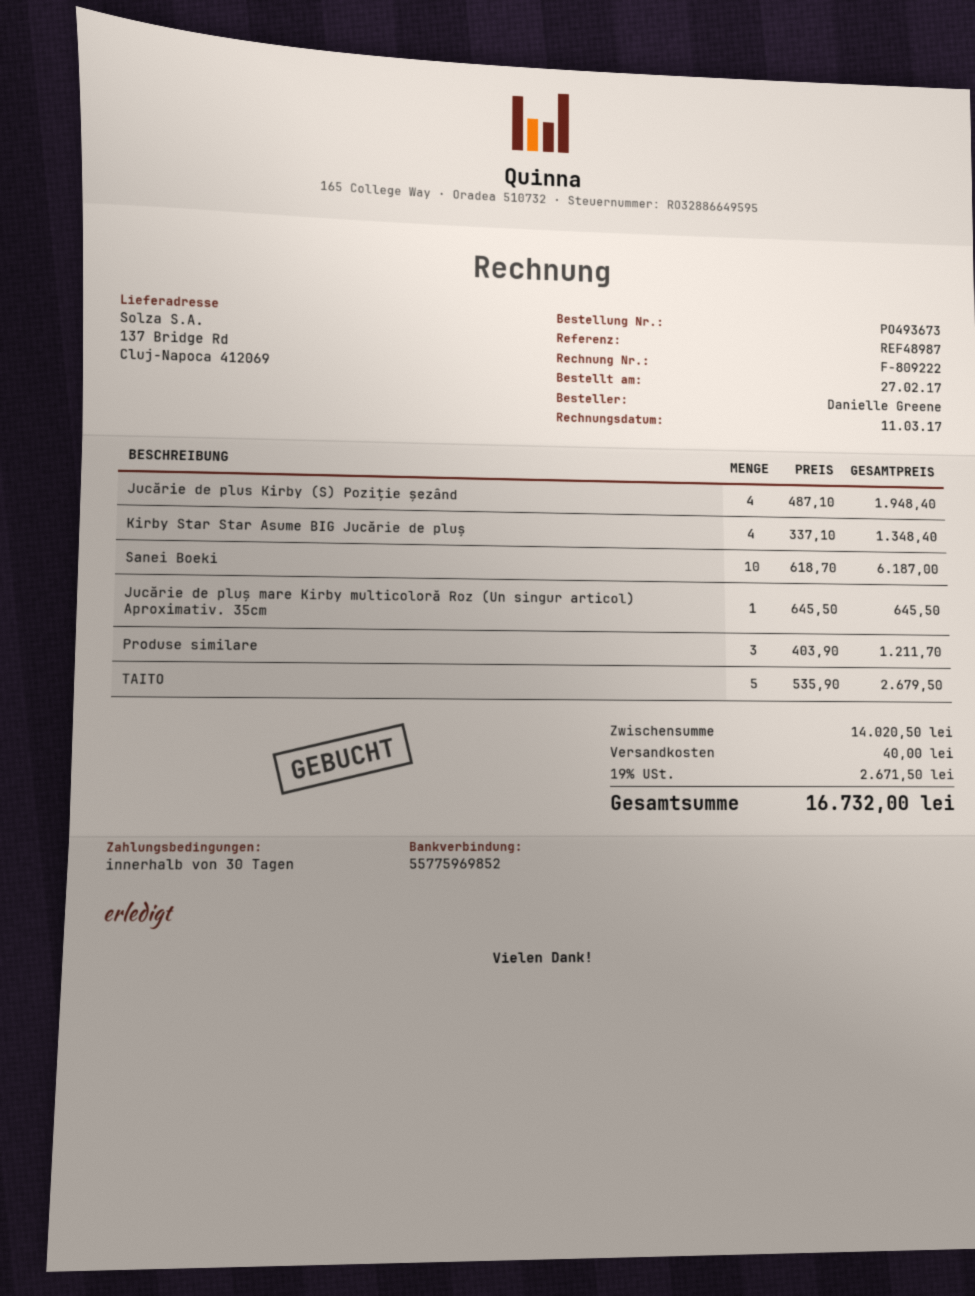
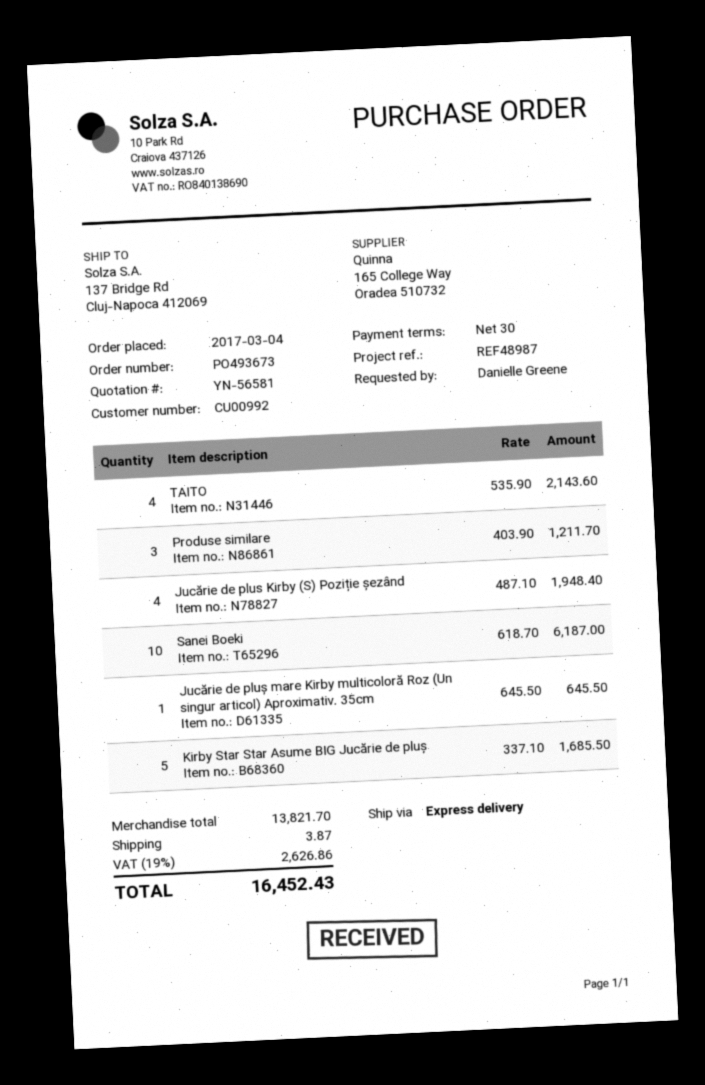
order date: 2017-02-27 -> 2017-03-04
Kirby Star Star Asume BIG Jucărie de pluș: 4 x 337.10 = 1348.40 -> 5 x 337.10 = 1685.50
TAITO: 5 x 535.90 = 2679.50 -> 4 x 535.90 = 2143.60
subtotal: 14020.50 -> 13821.70
shipping: 40.00 -> 3.87
tax: 19% = 2671.50 -> 19% = 2626.86
total: 16732.00 -> 16452.43

